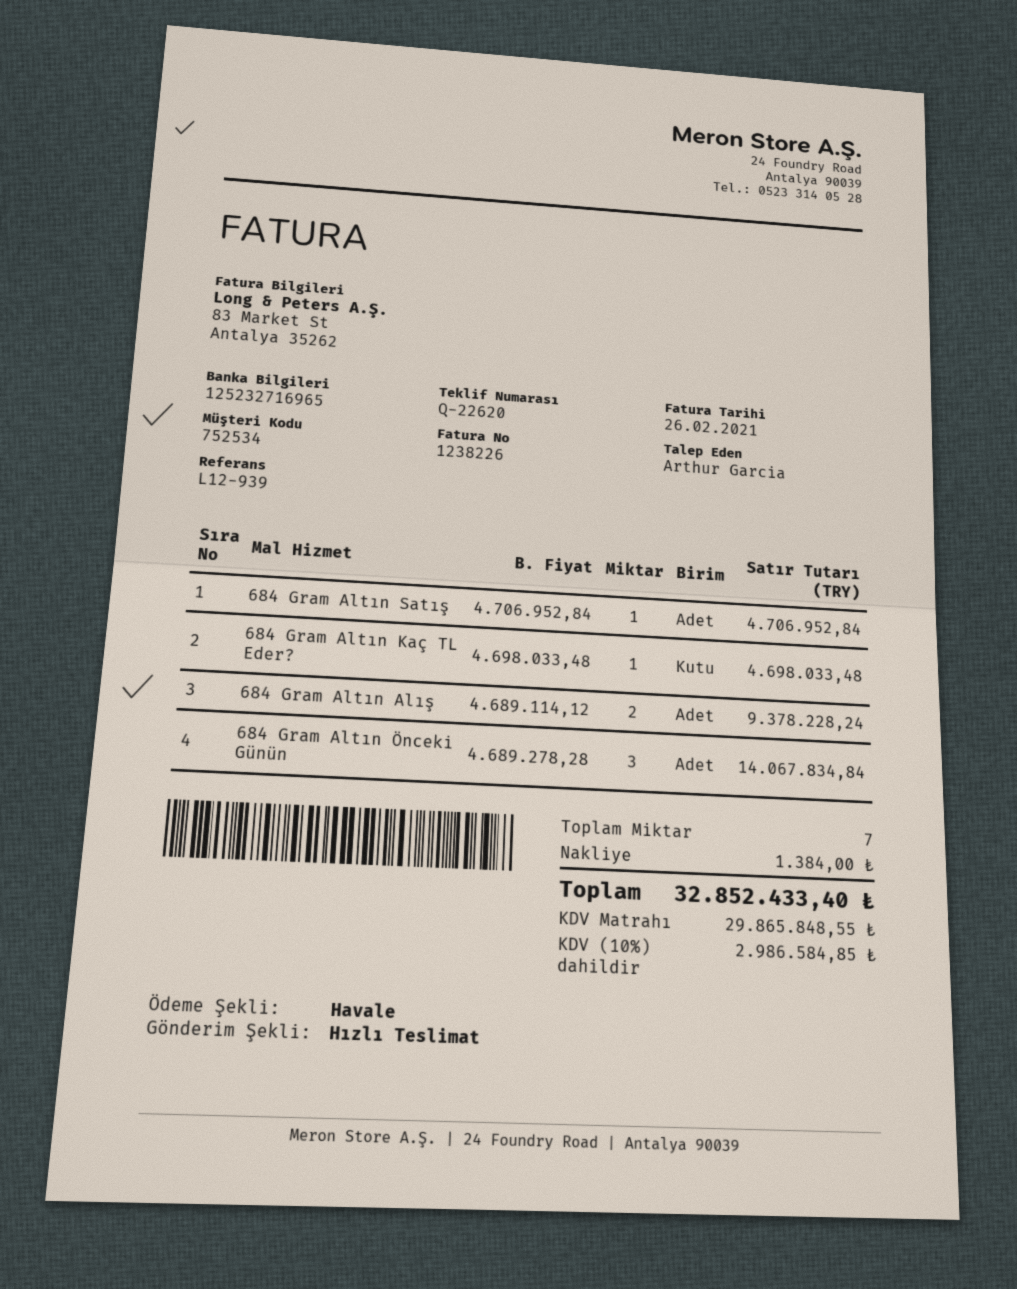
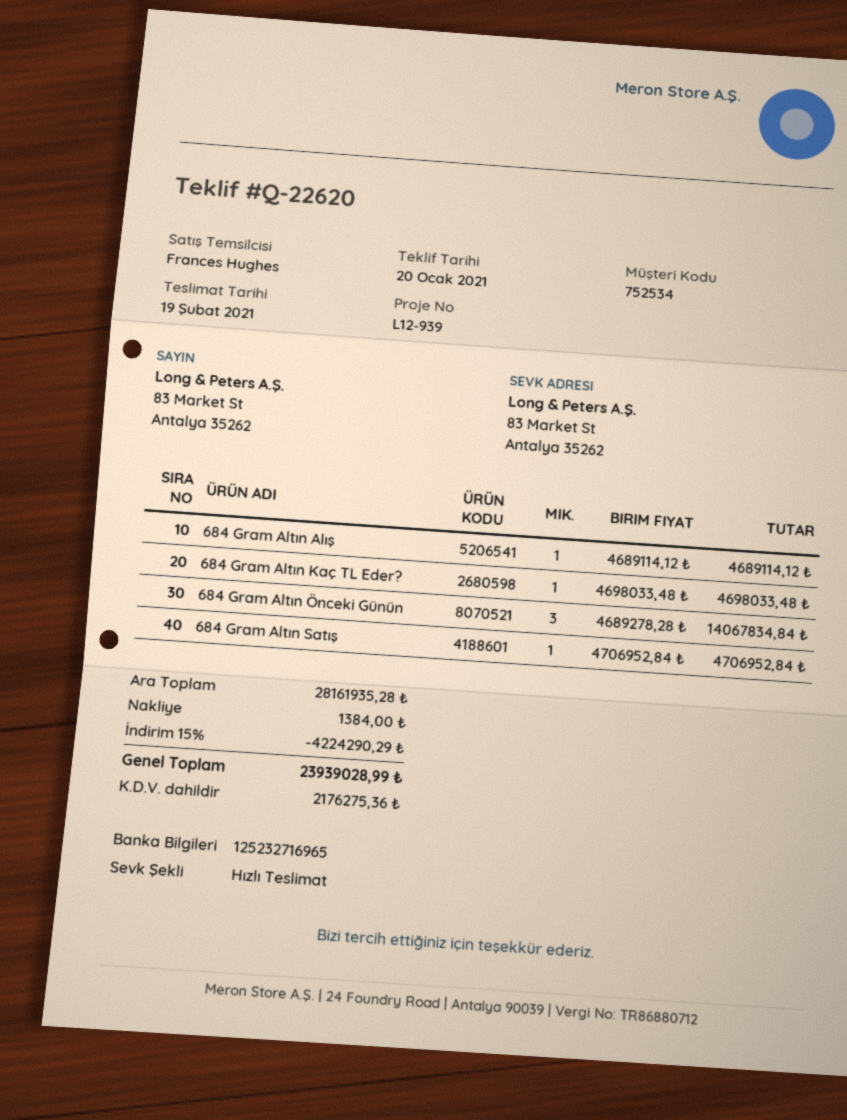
684 Gram Altın Alış: 2 x 4689114.12 = 9378228.24 -> 1 x 4689114.12 = 4689114.12
discount: none -> 15% = 4224290.29
tax: 2986584.85 -> 2176275.36
total: 32852433.40 -> 23939028.99

